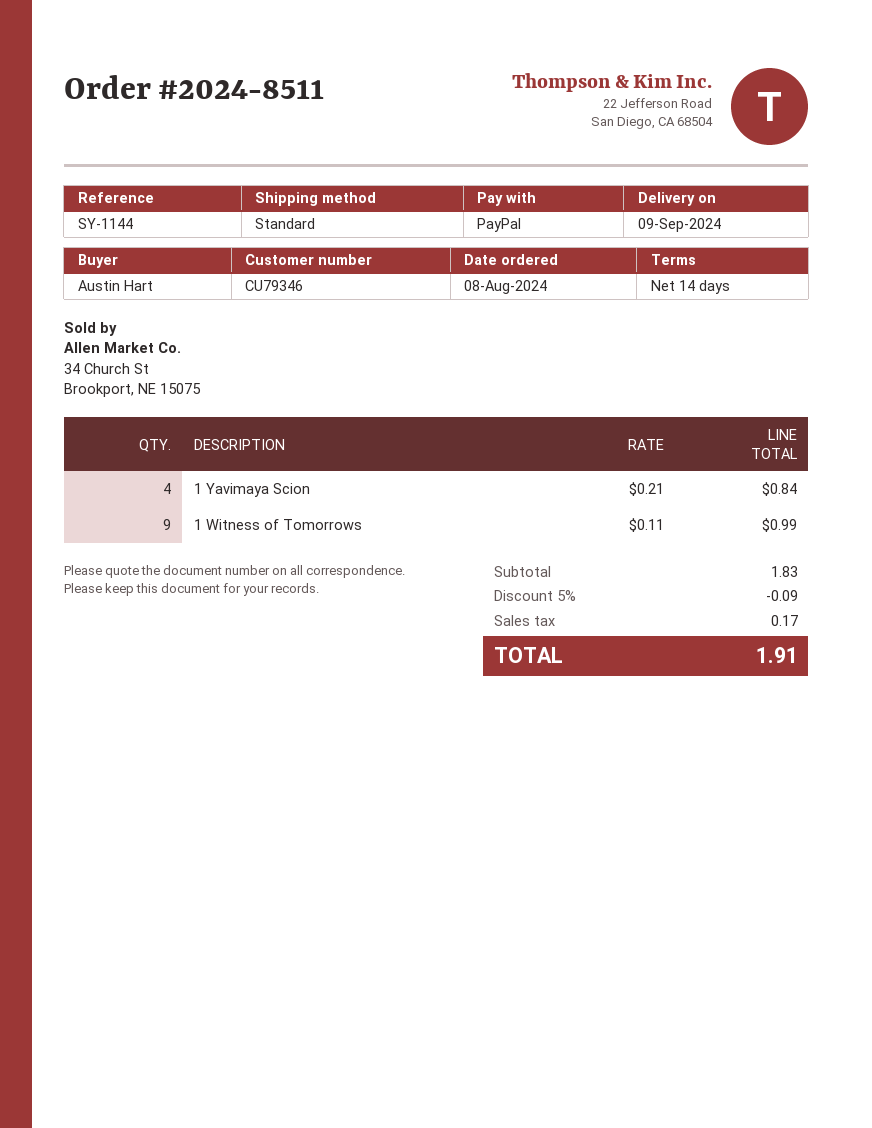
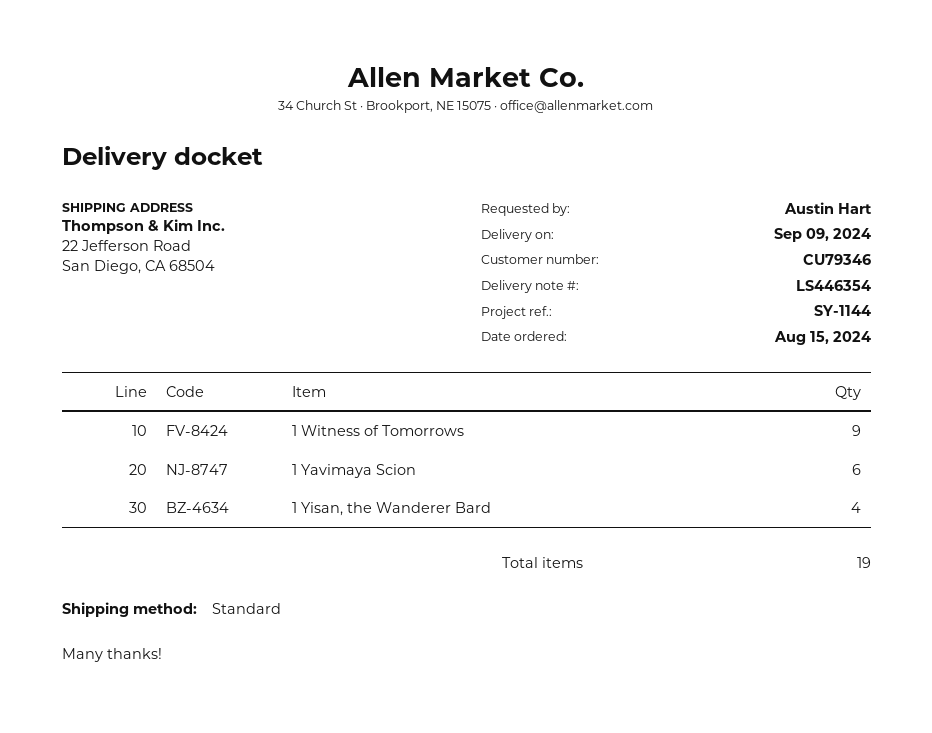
order date: 2024-08-08 -> 2024-08-15
1 Yavimaya Scion: 4 -> 6
1 Yisan, the Wanderer Bard: none -> 4

